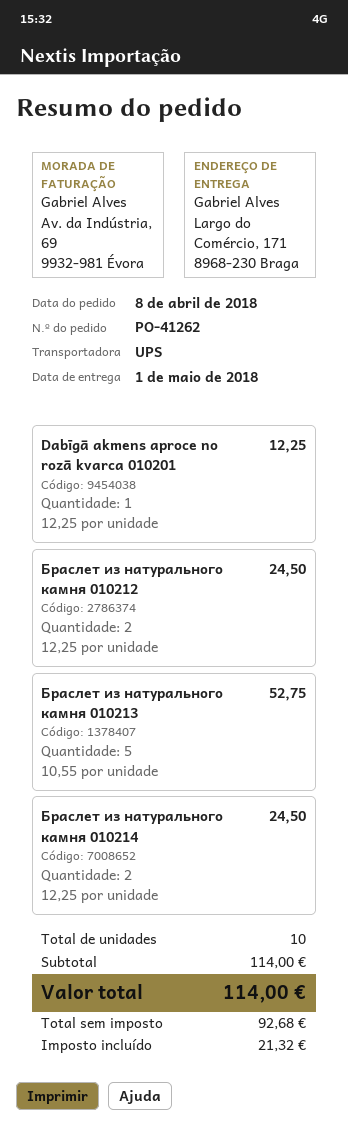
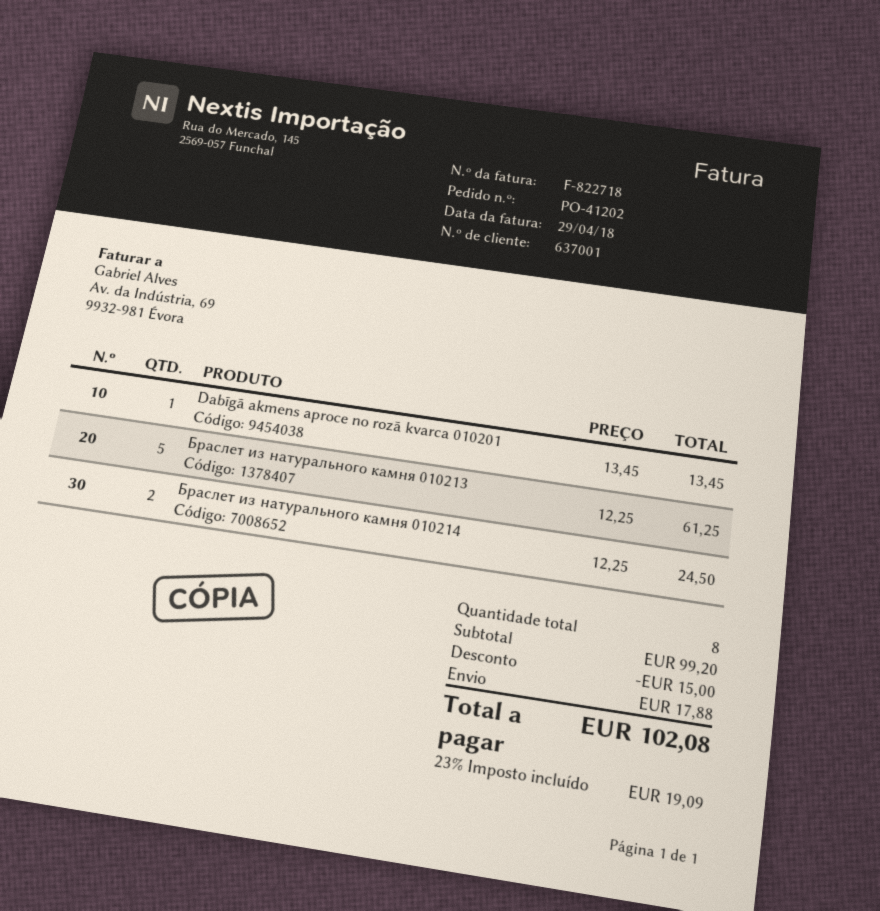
order number: PO-41262 -> PO-41202
Dabīgā akmens aproce no rozā kvarca 010201: 1 x 12.25 = 12.25 -> 1 x 13.45 = 13.45
Браслет из натурального камня 010212: 2 x 12.25 = 24.50 -> none
Браслет из натурального камня 010213: 5 x 10.55 = 52.75 -> 5 x 12.25 = 61.25
total quantity: 10 -> 8
subtotal: 114.00 -> 99.20
discount: none -> 15.00
shipping: none -> 17.88
tax: 21.32 -> 19.09
total: 114.00 -> 102.08

